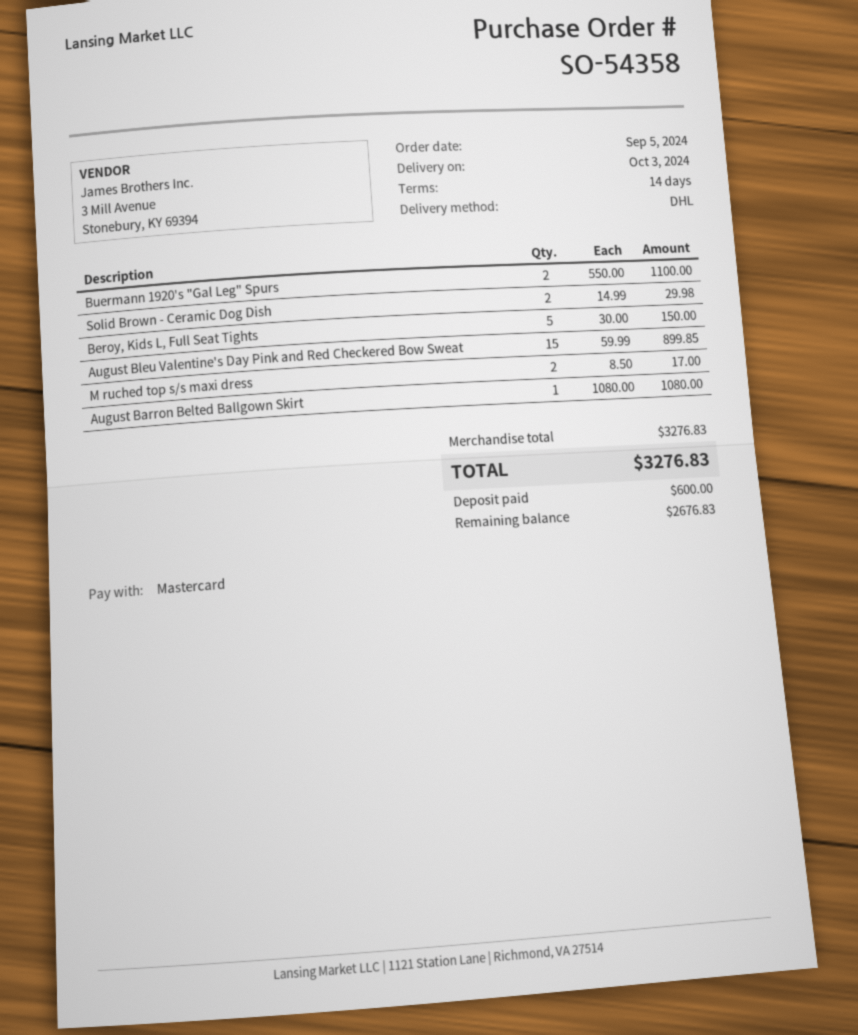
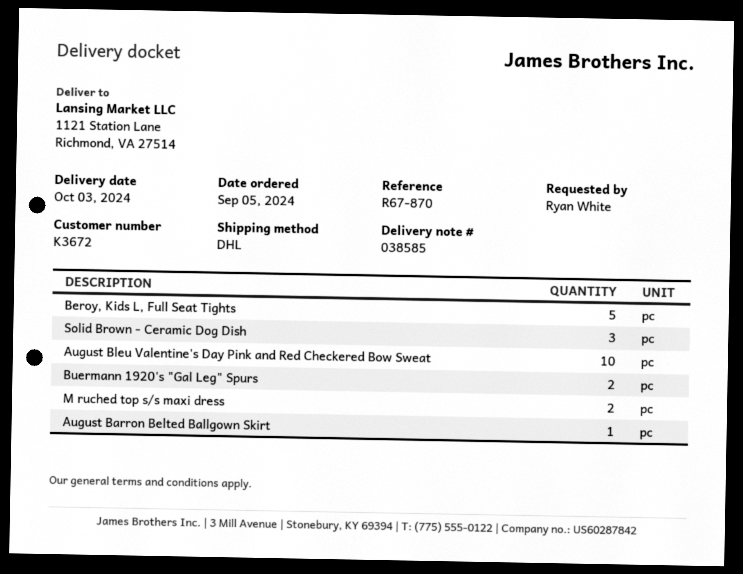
Solid Brown - Ceramic Dog Dish: 2 -> 3
August Bleu Valentine's Day Pink and Red Checkered Bow Sweat: 15 -> 10

